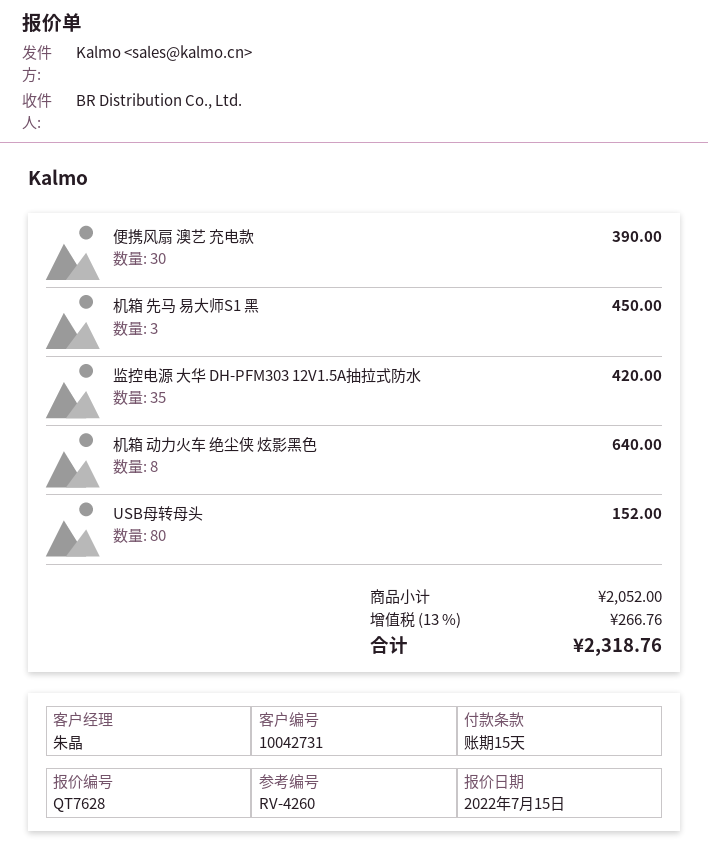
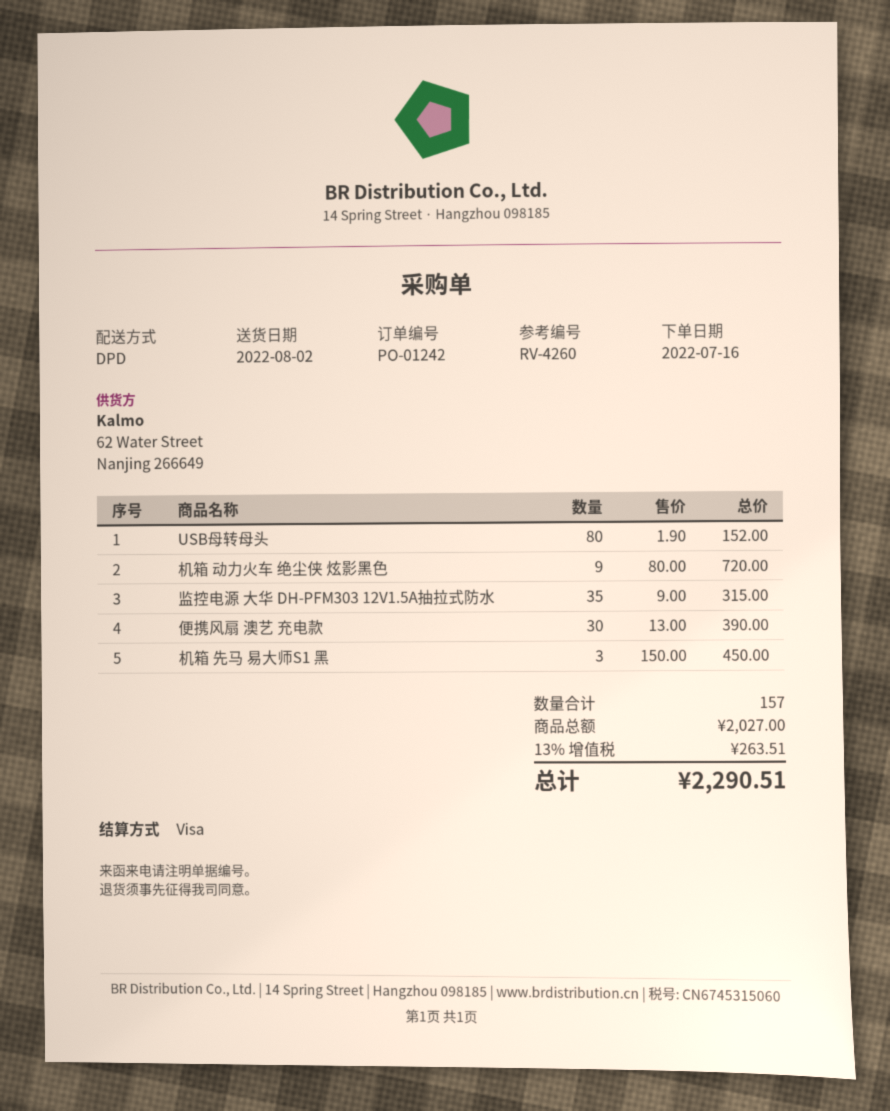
监控电源 大华 DH-PFM303 12V1.5A抽拉式防水: 35 for 420.00 -> 35 for 315.00
机箱 动力火车 绝尘侠 炫影黑色: 8 for 640.00 -> 9 for 720.00
subtotal: 2052.00 -> 2027.00
tax: 13% = 266.76 -> 13% = 263.51
total: 2318.76 -> 2290.51

